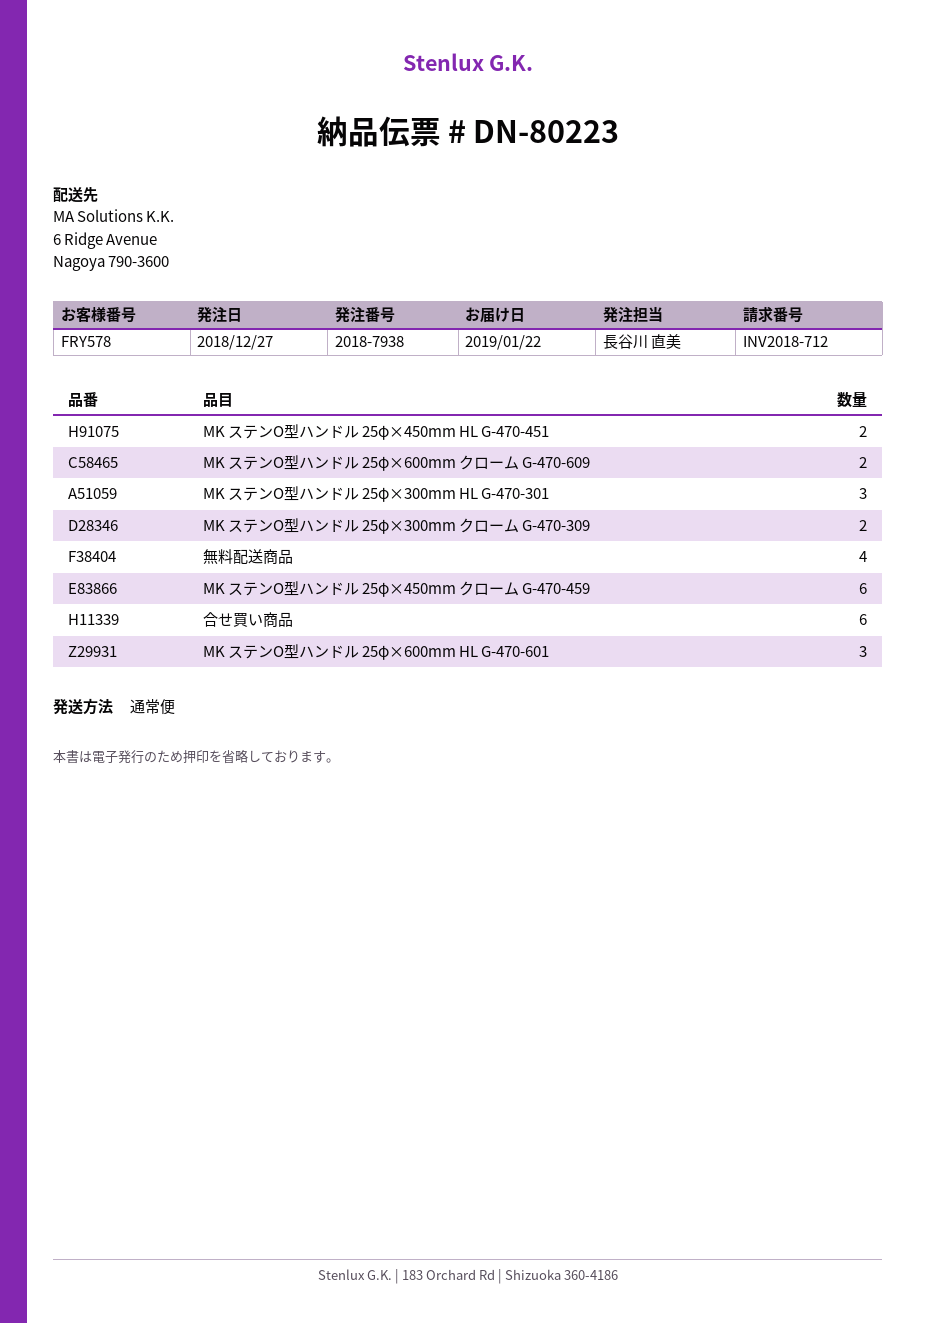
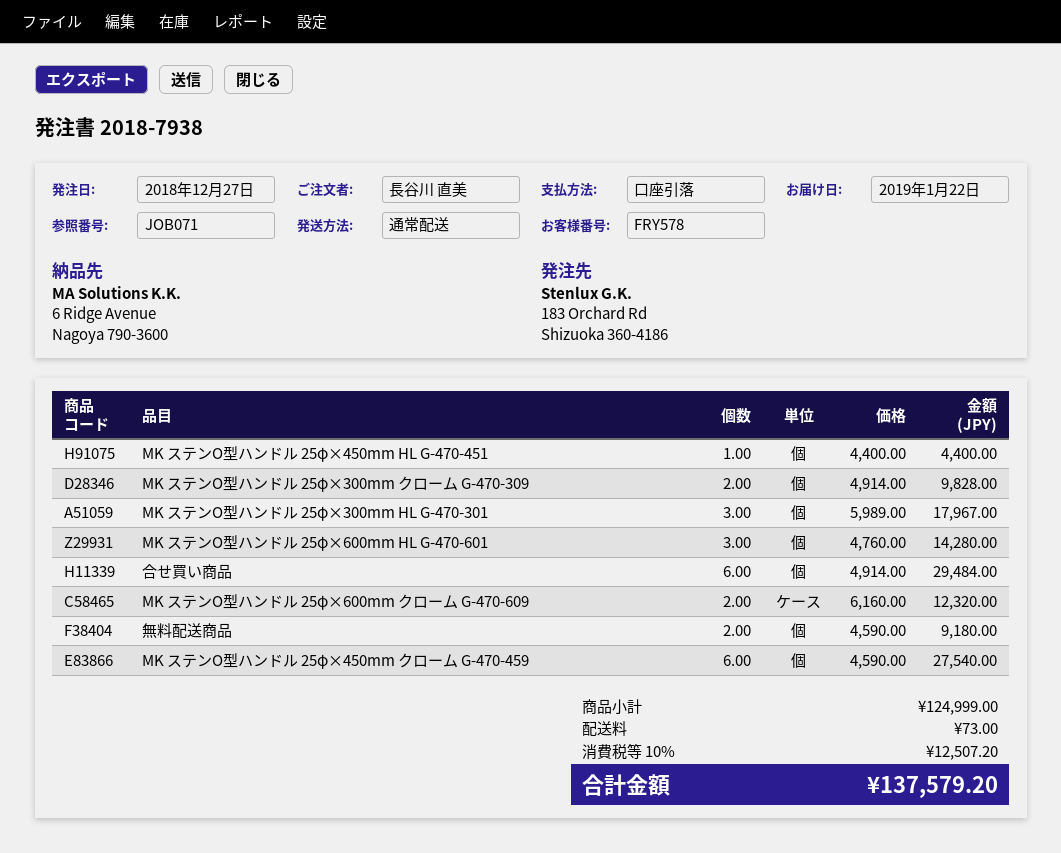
MK ステンO型ハンドル 25φ×450mm HL G-470-451: 2 -> 1
無料配送商品: 4 -> 2

